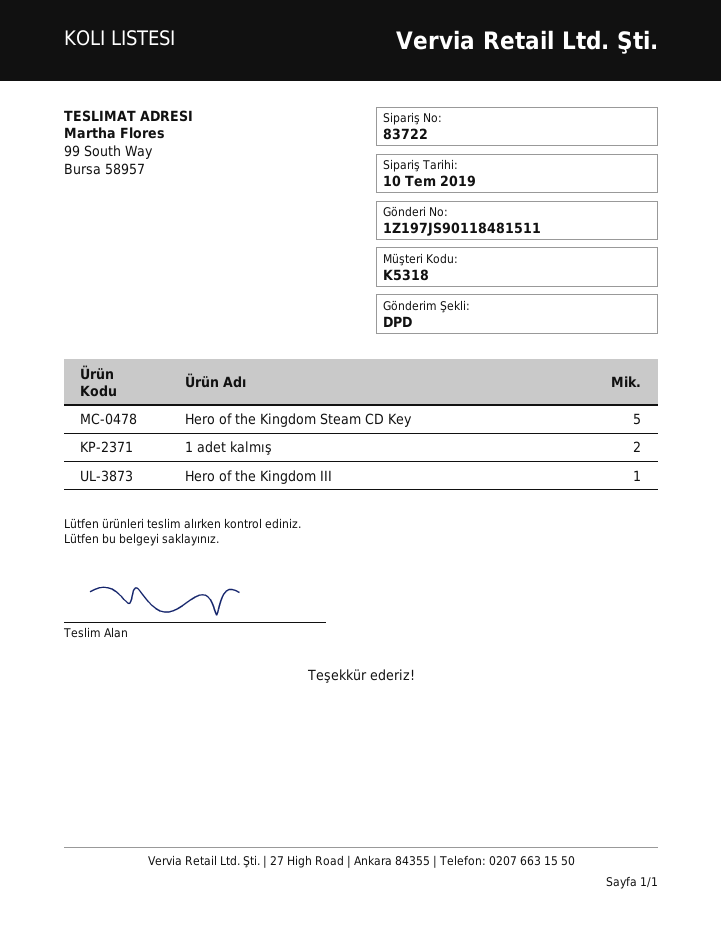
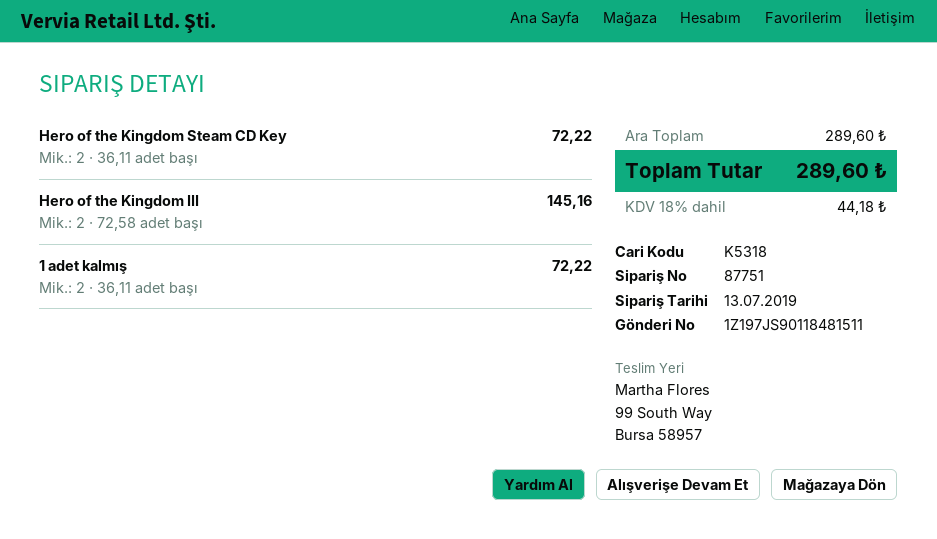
order number: 83722 -> 87751
order date: 2019-07-10 -> 2019-07-13
Hero of the Kingdom Steam CD Key: 5 -> 2
Hero of the Kingdom III: 1 -> 2

